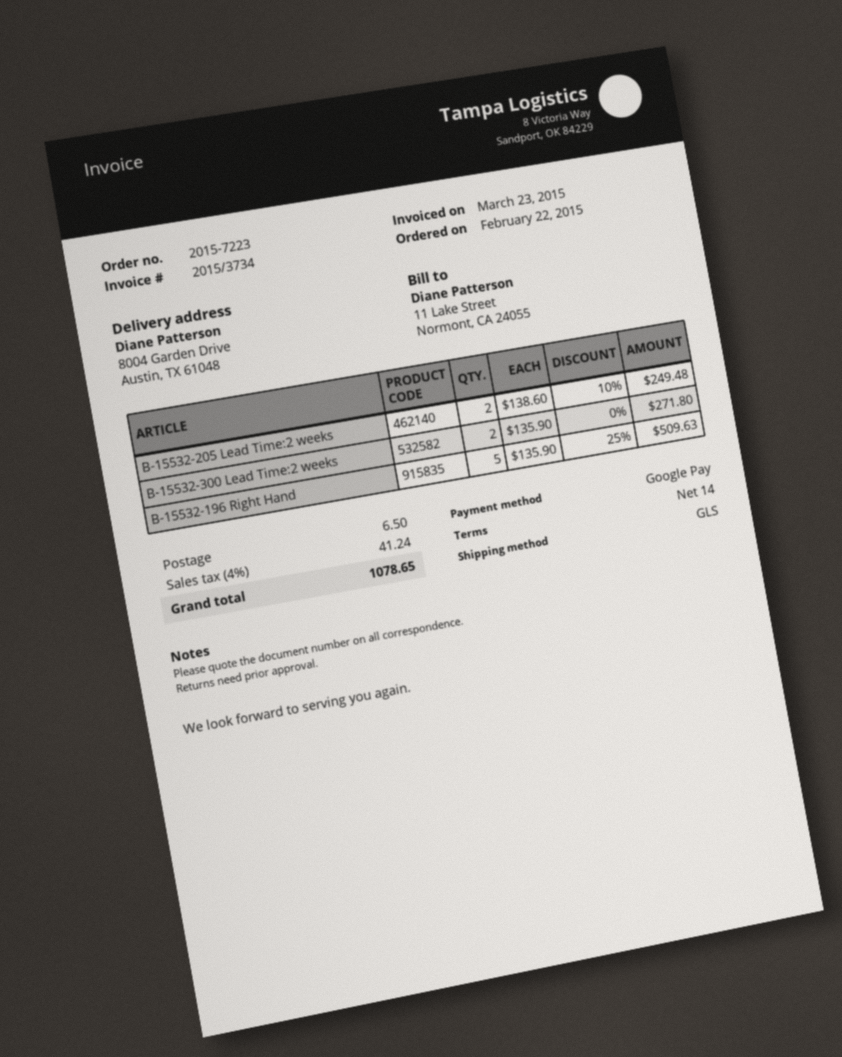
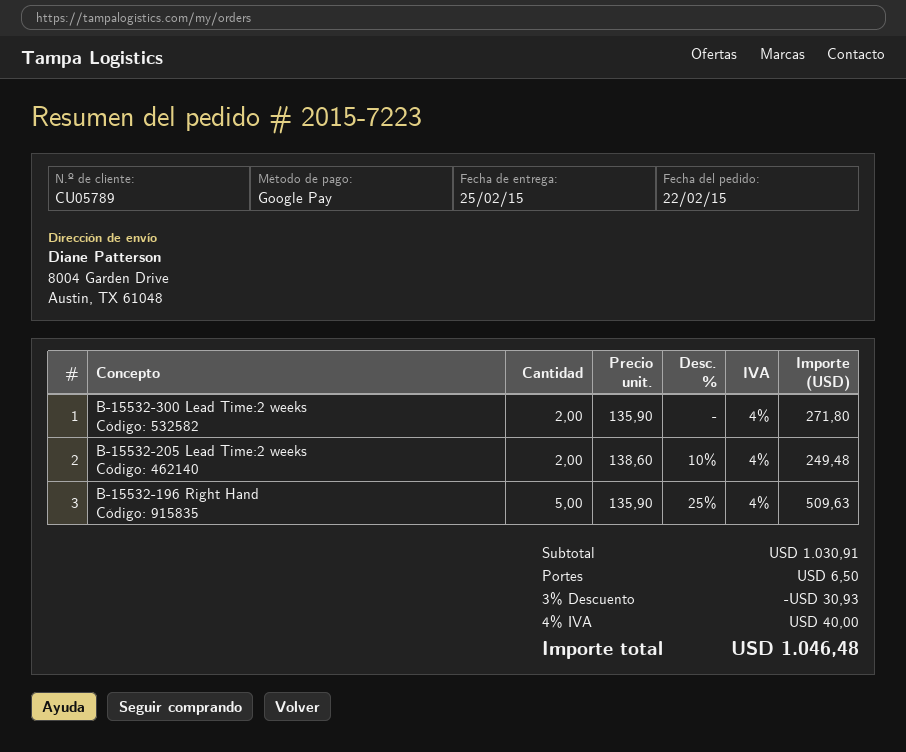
discount: none -> 3% = 30.93
tax: 4% = 41.24 -> 4% = 40.00
total: 1078.65 -> 1046.48

